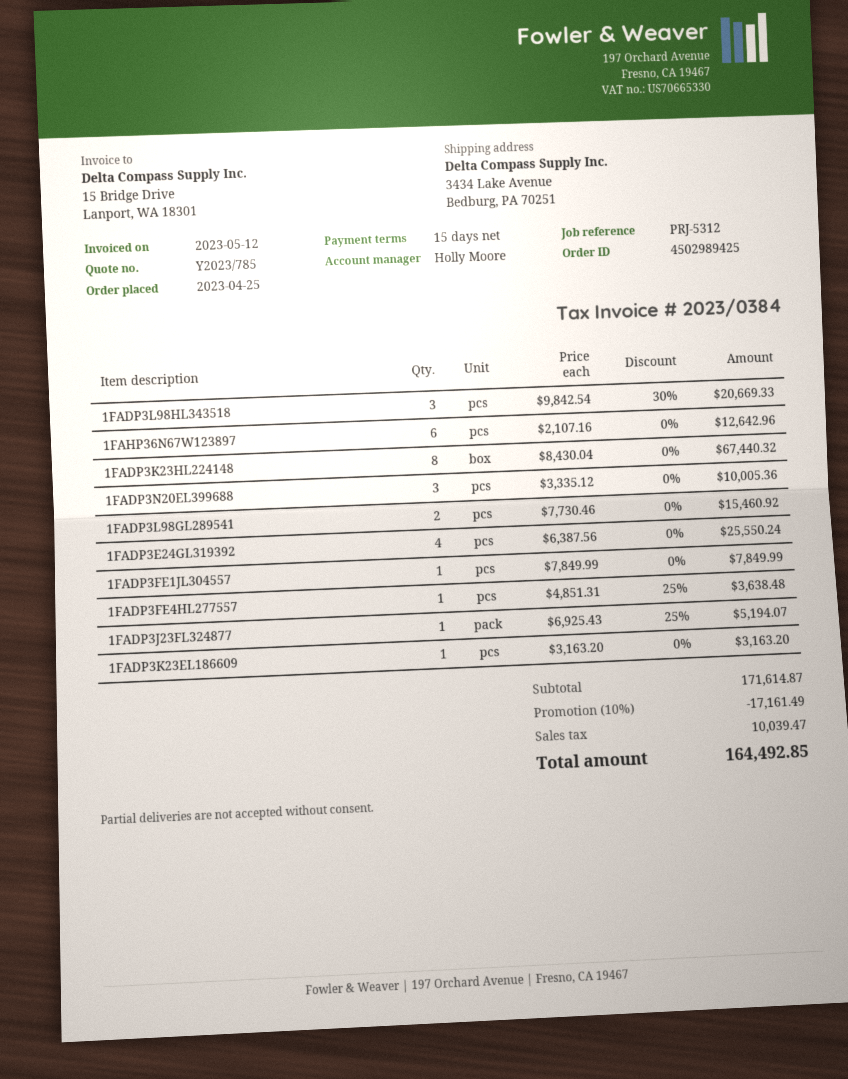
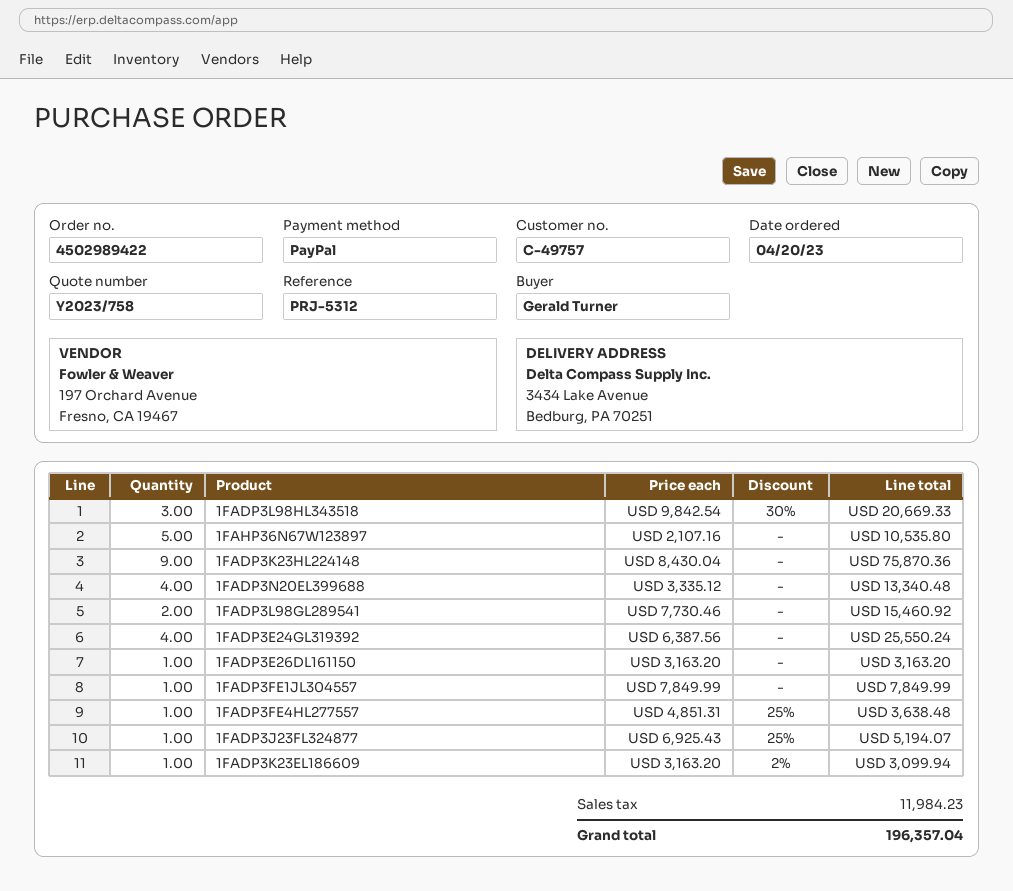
quote number: Y2023/785 -> Y2023/758
order number: 4502989425 -> 4502989422
order date: 2023-04-25 -> 2023-04-20
1FAHP36N67W123897: 6 x 2107.16 = 12642.96 -> 5 x 2107.16 = 10535.80
1FADP3K23HL224148: 8 x 8430.04 = 67440.32 -> 9 x 8430.04 = 75870.36
1FADP3N20EL399688: 3 x 3335.12 = 10005.36 -> 4 x 3335.12 = 13340.48
1FADP3K23EL186609: 1 x 3163.20 = 3163.20 -> 1 x 3163.20 - 2% = 3099.94
1FADP3E26DL161150: none -> 1 x 3163.20 = 3163.20
discount: 10% = 17161.49 -> none
tax: 10039.47 -> 11984.23
total: 164492.85 -> 196357.04

